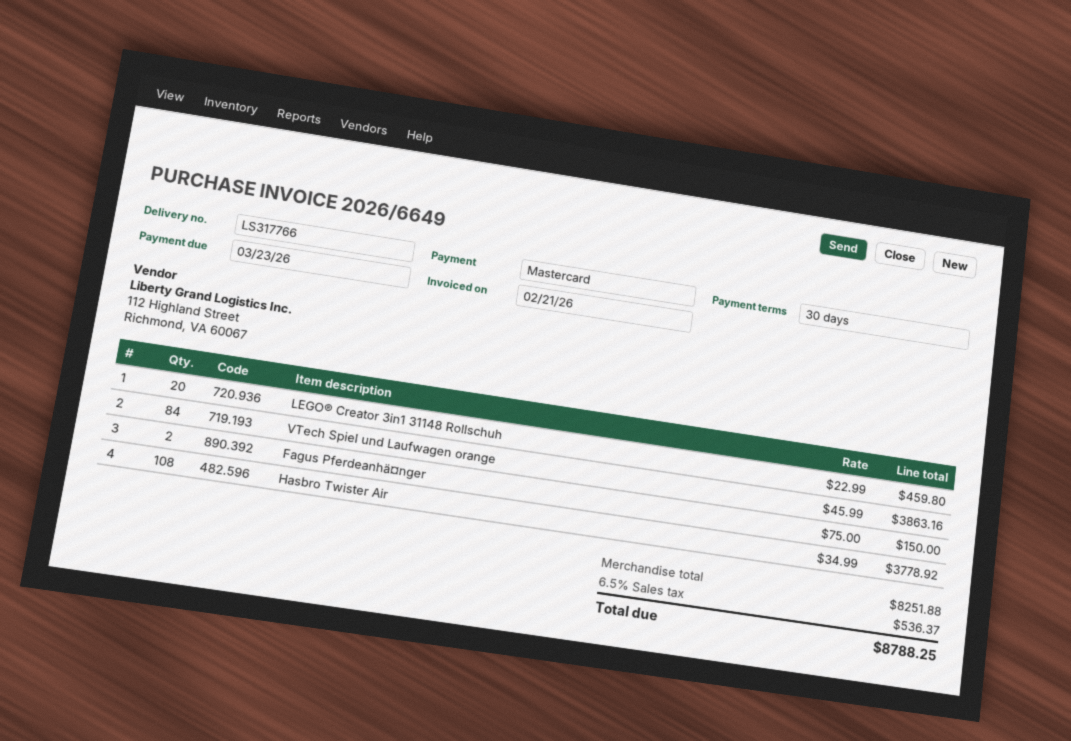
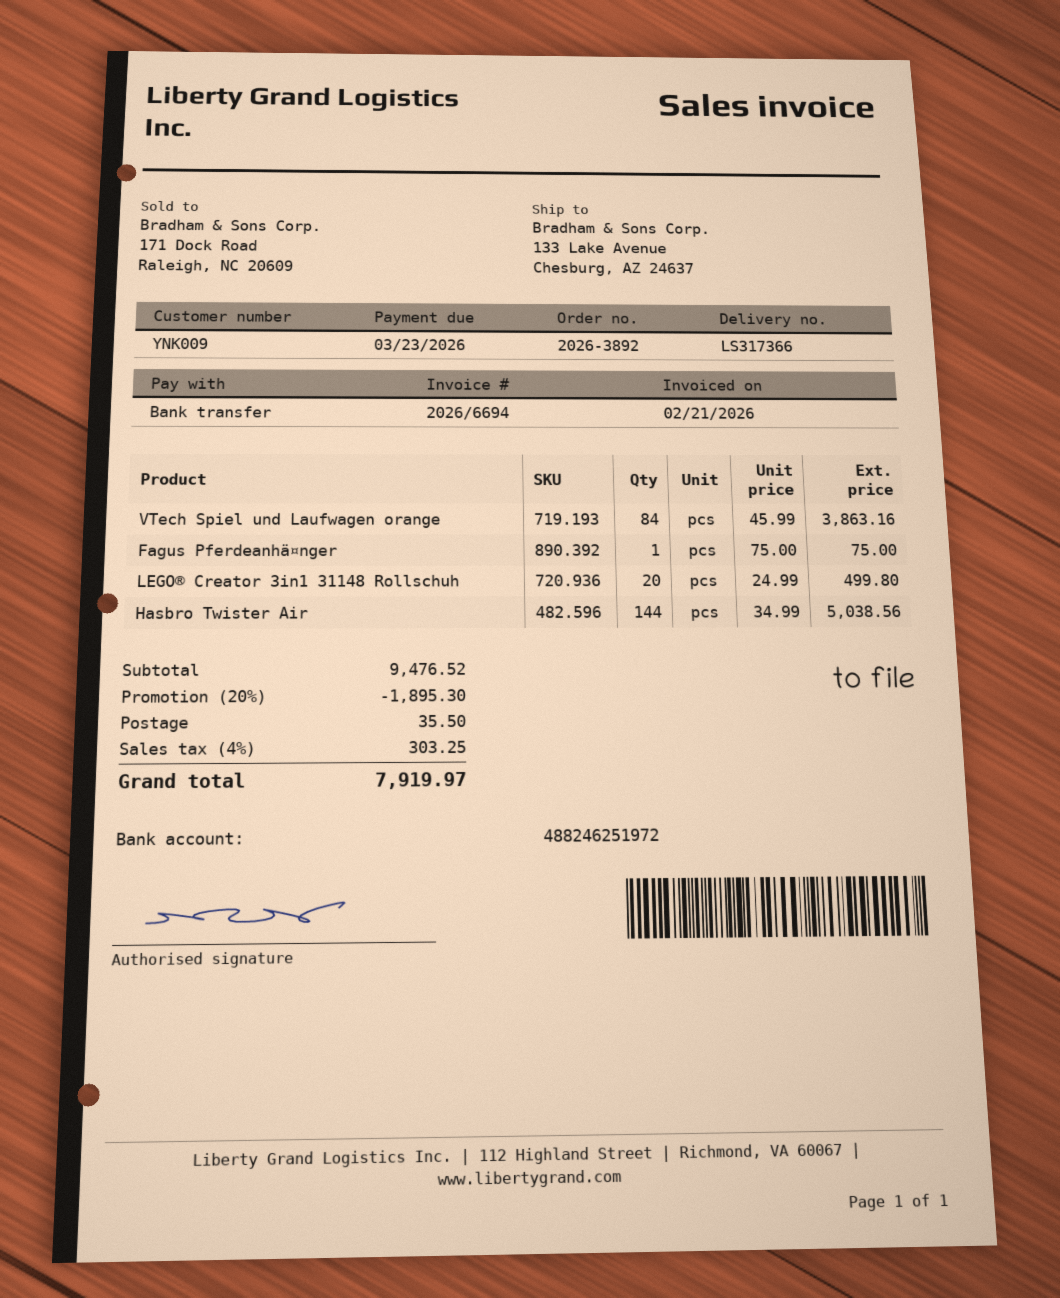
delivery note number: LS317766 -> LS317366
invoice number: 2026/6649 -> 2026/6694
payment method: Mastercard -> bank transfer
LEGO® Creator 3in1 31148 Rollschuh: 20 x 22.99 = 459.80 -> 20 x 24.99 = 499.80
Fagus Pferdeanhä¤nger: 2 x 75.00 = 150.00 -> 1 x 75.00 = 75.00
Hasbro Twister Air: 108 x 34.99 = 3778.92 -> 144 x 34.99 = 5038.56
subtotal: 8251.88 -> 9476.52
discount: none -> 20% = 1895.30
shipping: none -> 35.50
tax: 6.5% = 536.37 -> 4% = 303.25
total: 8788.25 -> 7919.97

